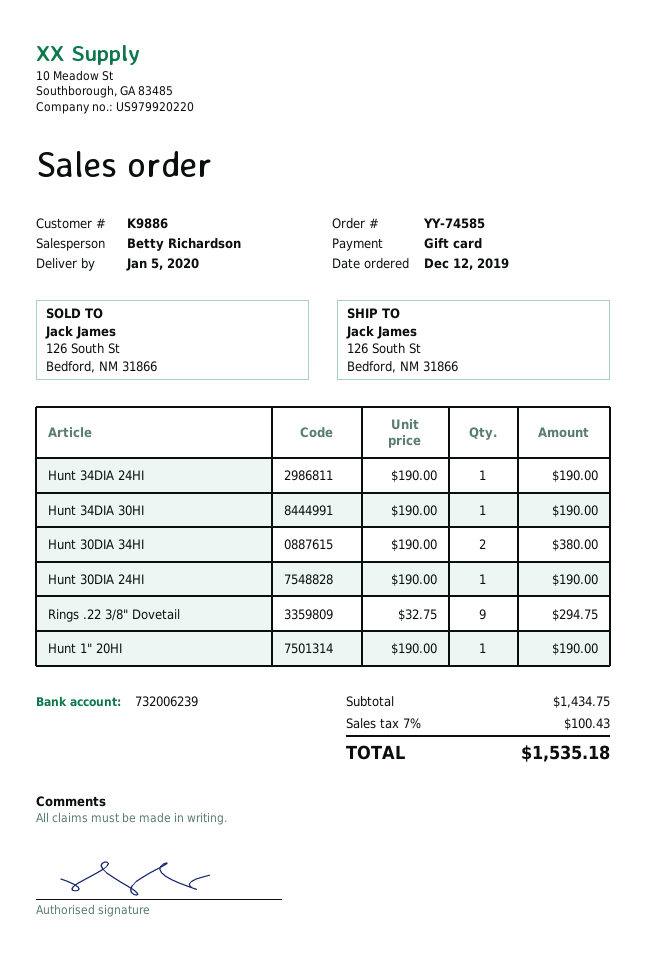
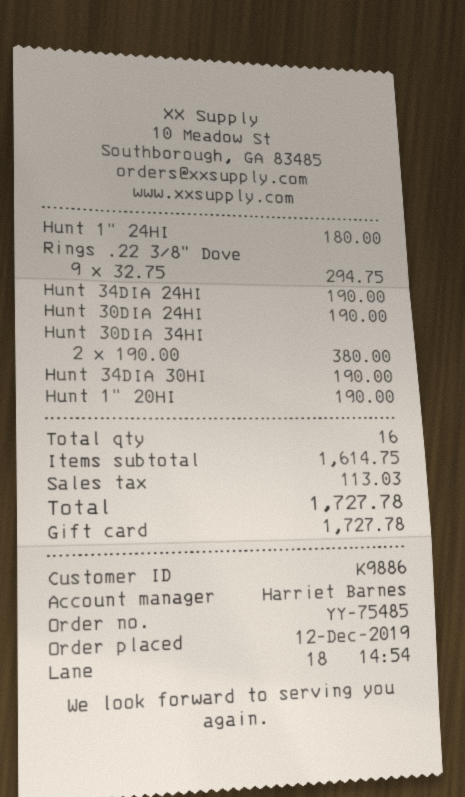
order number: YY-74585 -> YY-75485
sales rep: Betty Richardson -> Harriet Barnes
Hunt 1" 24HI: none -> 1 x 180.00 = 180.00
subtotal: 1434.75 -> 1614.75
tax: 100.43 -> 113.03
total: 1535.18 -> 1727.78

